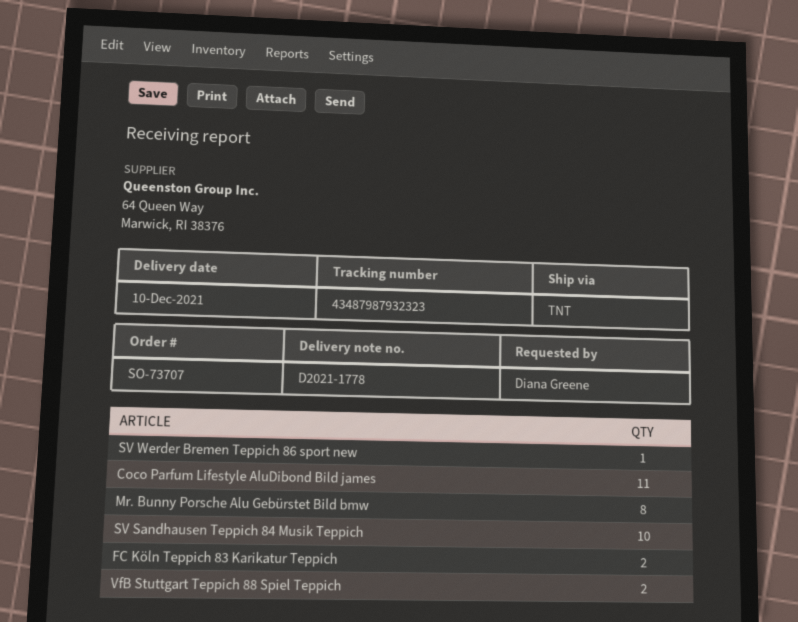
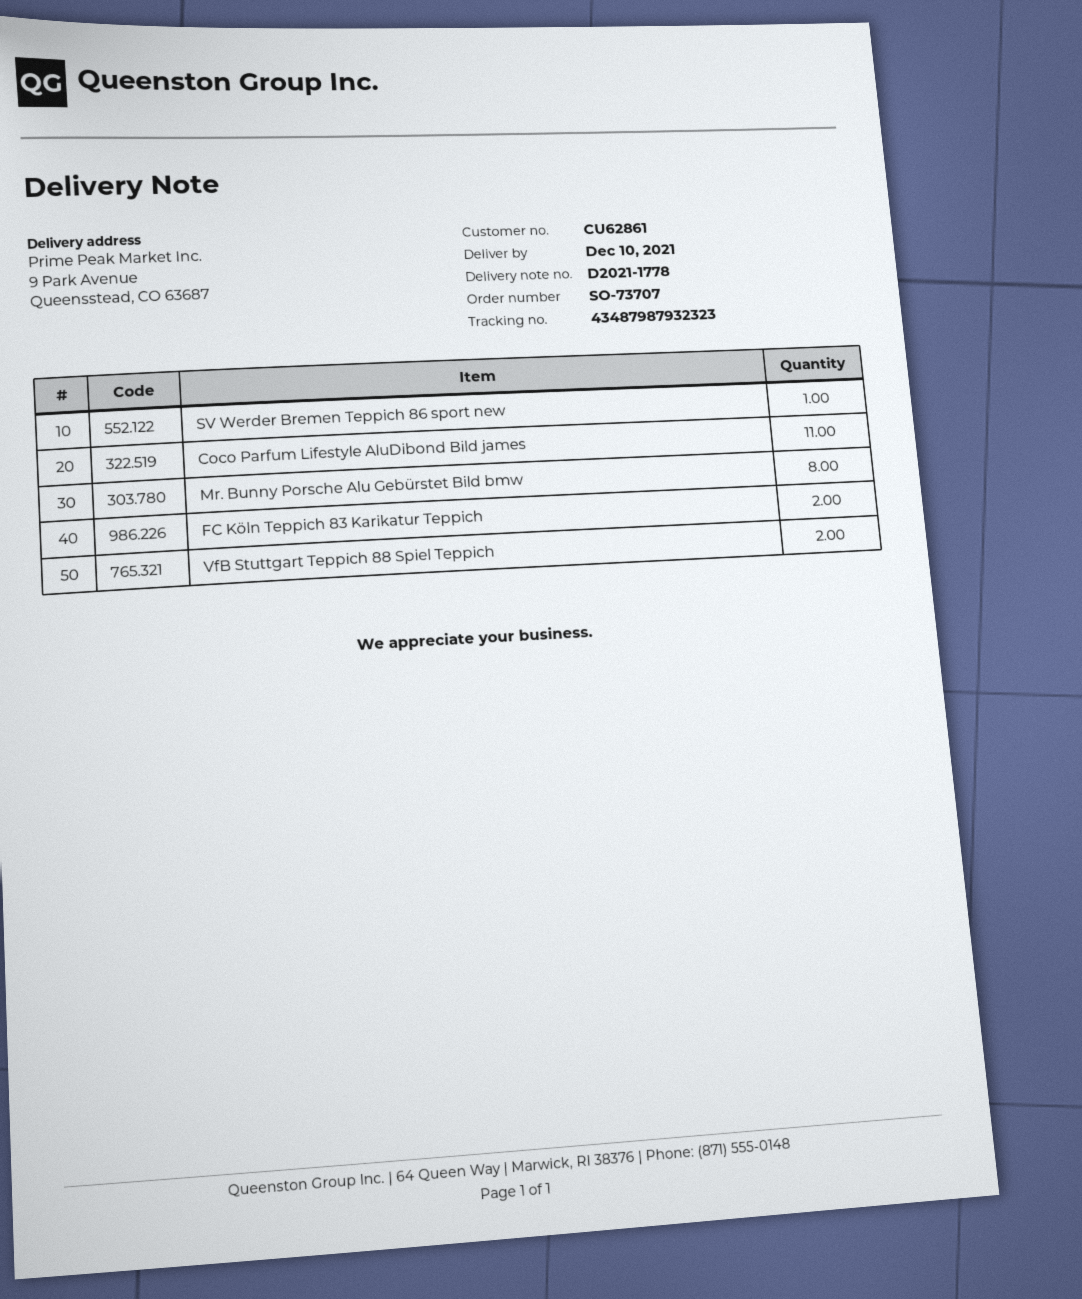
SV Sandhausen Teppich 84 Musik Teppich: 10 -> none

